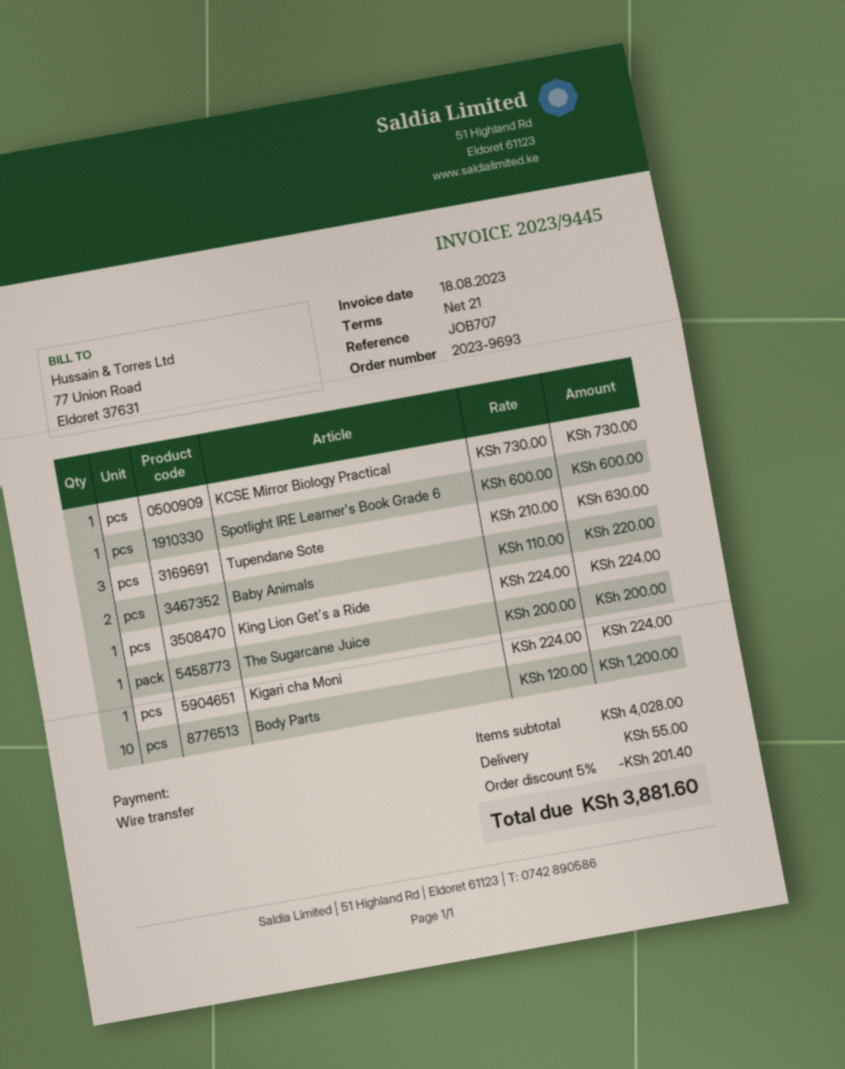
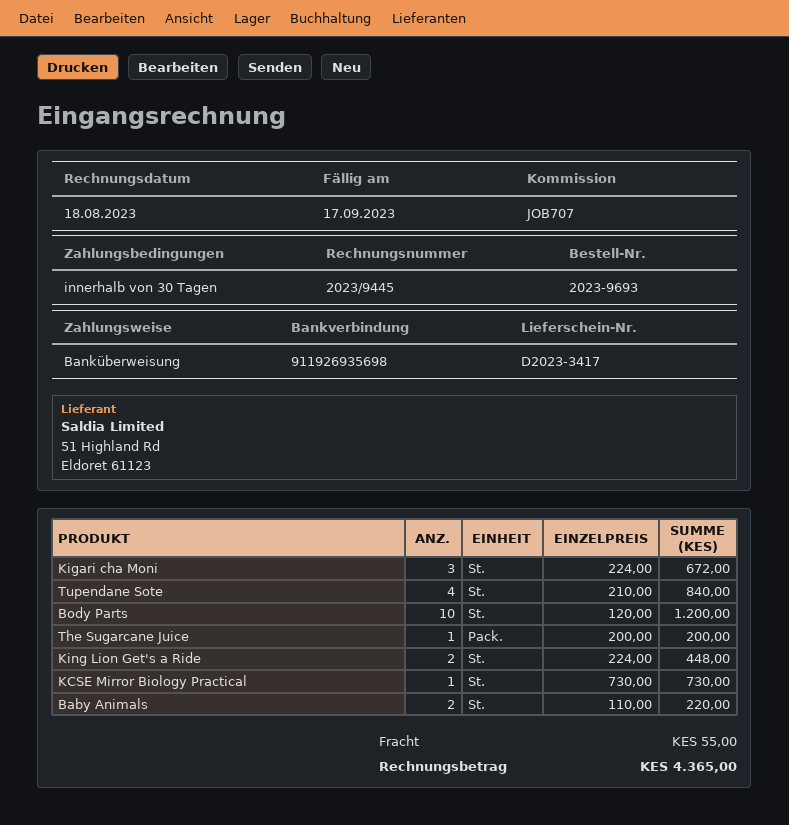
payment terms: 21 days -> 30 days
Spotlight IRE Learner's Book Grade 6: 1 x 600.00 = 600.00 -> none
Tupendane Sote: 3 x 210.00 = 630.00 -> 4 x 210.00 = 840.00
King Lion Get's a Ride: 1 x 224.00 = 224.00 -> 2 x 224.00 = 448.00
Kigari cha Moni: 1 x 224.00 = 224.00 -> 3 x 224.00 = 672.00
discount: 5% = 201.40 -> none
total: 3881.60 -> 4365.00

